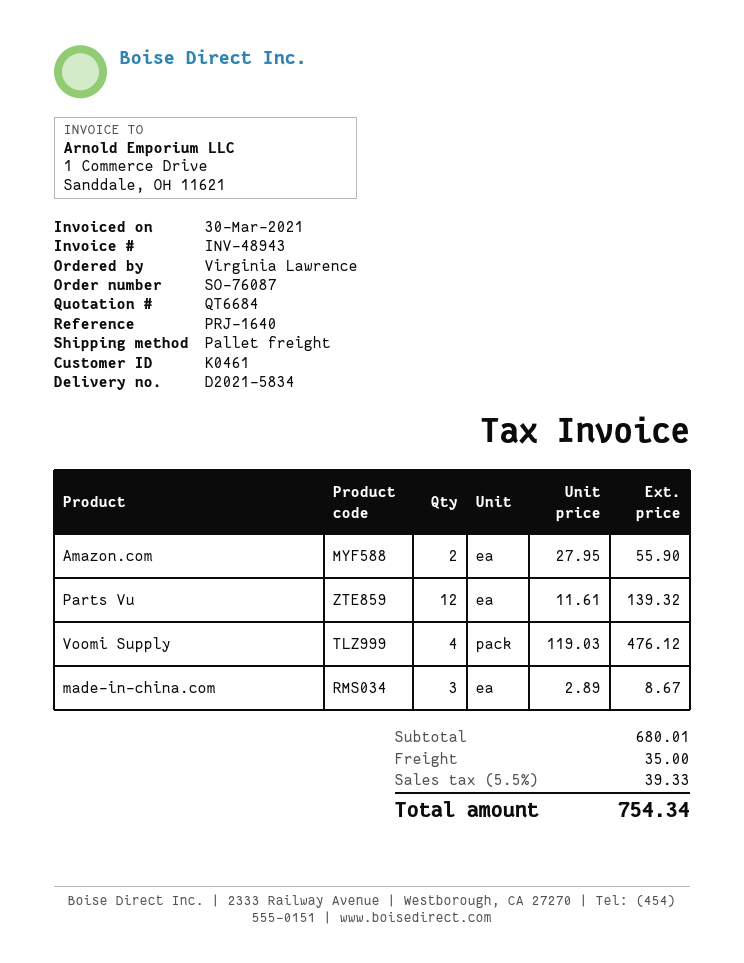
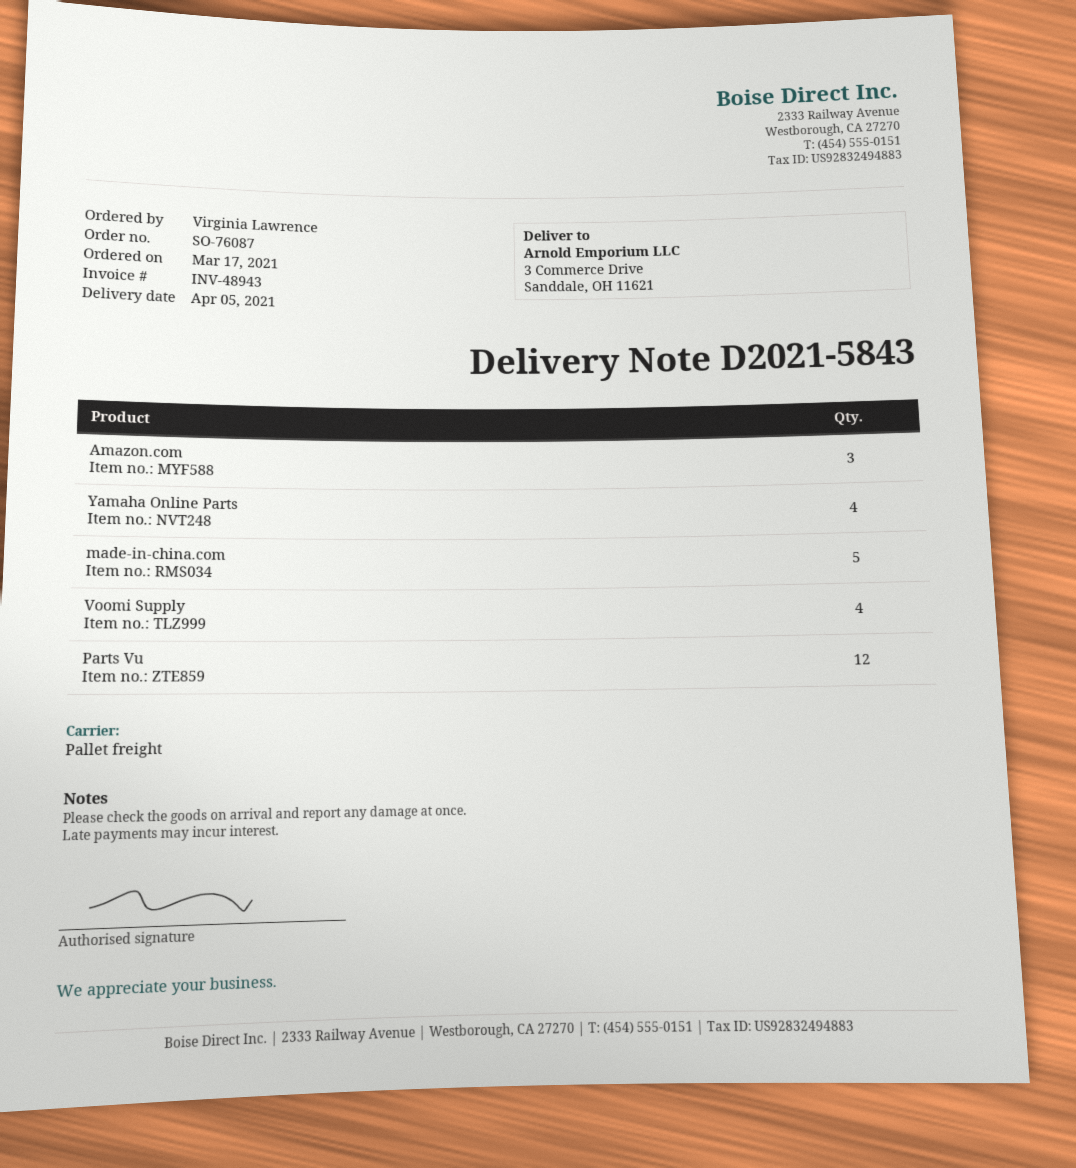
delivery note number: D2021-5834 -> D2021-5843
Amazon.com: 2 -> 3
made-in-china.com: 3 -> 5
Yamaha Online Parts: none -> 4

